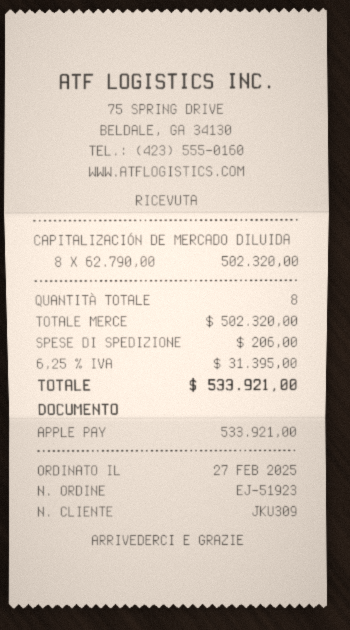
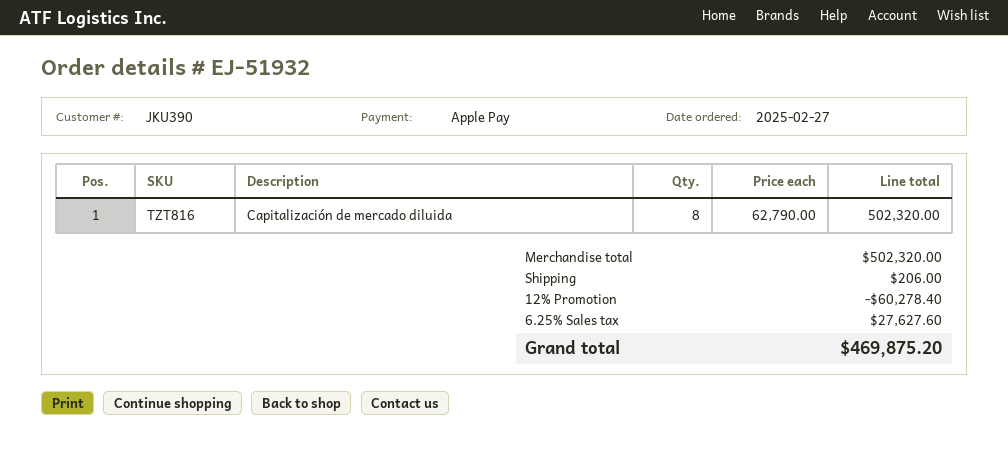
order number: EJ-51923 -> EJ-51932
customer number: JKU309 -> JKU390
discount: none -> 12% = 60278.40
tax: 6.25% = 31395.00 -> 6.25% = 27627.60
total: 533921.00 -> 469875.20

